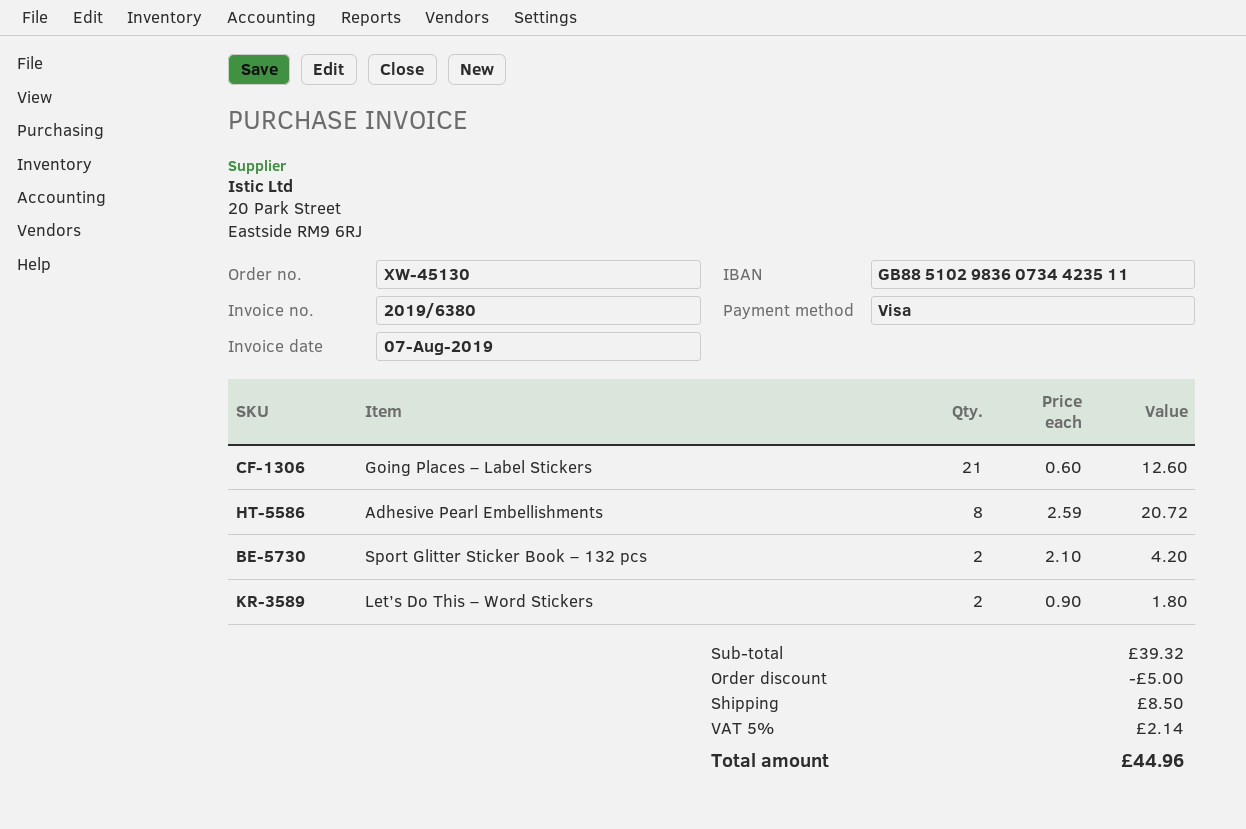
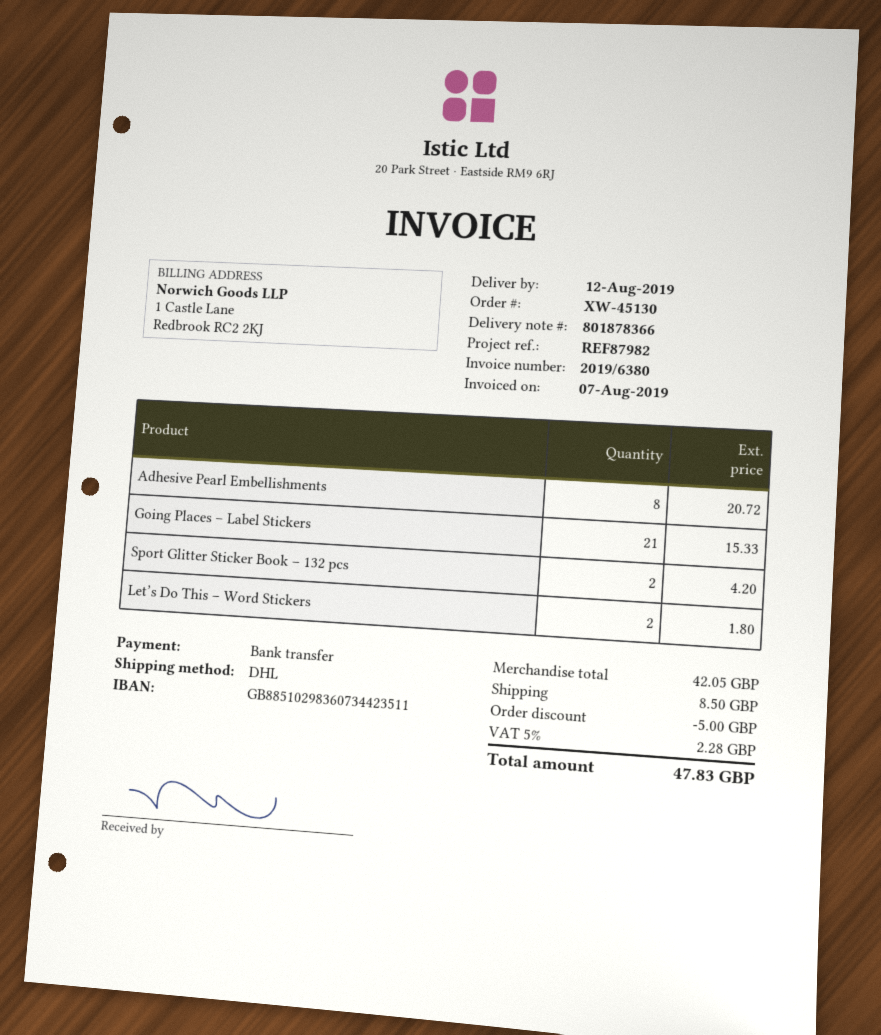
payment method: Visa -> bank transfer
Going Places – Label Stickers: 21 for 12.60 -> 21 for 15.33
subtotal: 39.32 -> 42.05
tax: 5% = 2.14 -> 5% = 2.28
total: 44.96 -> 47.83

